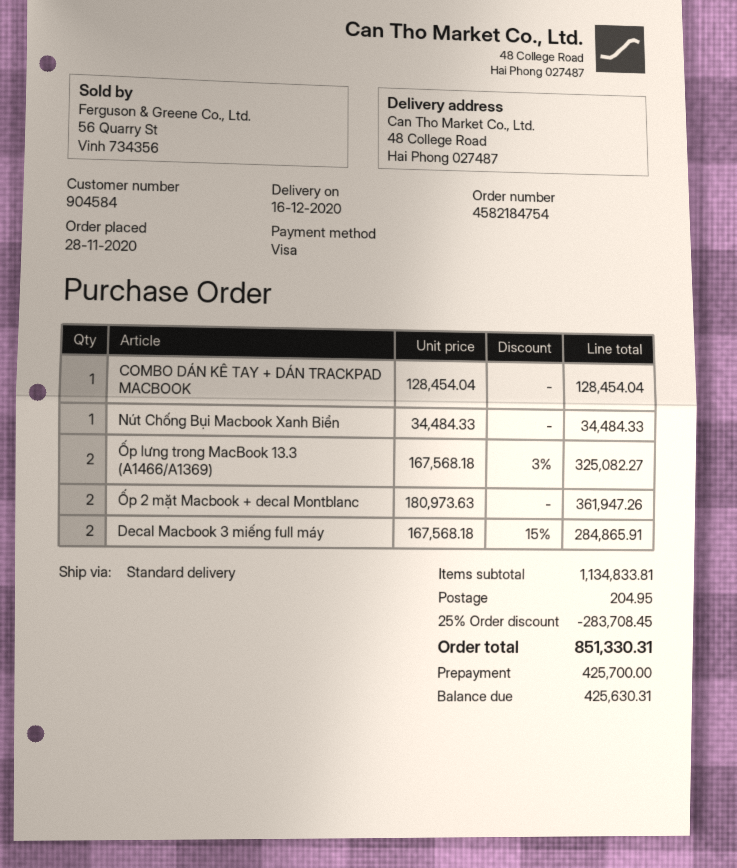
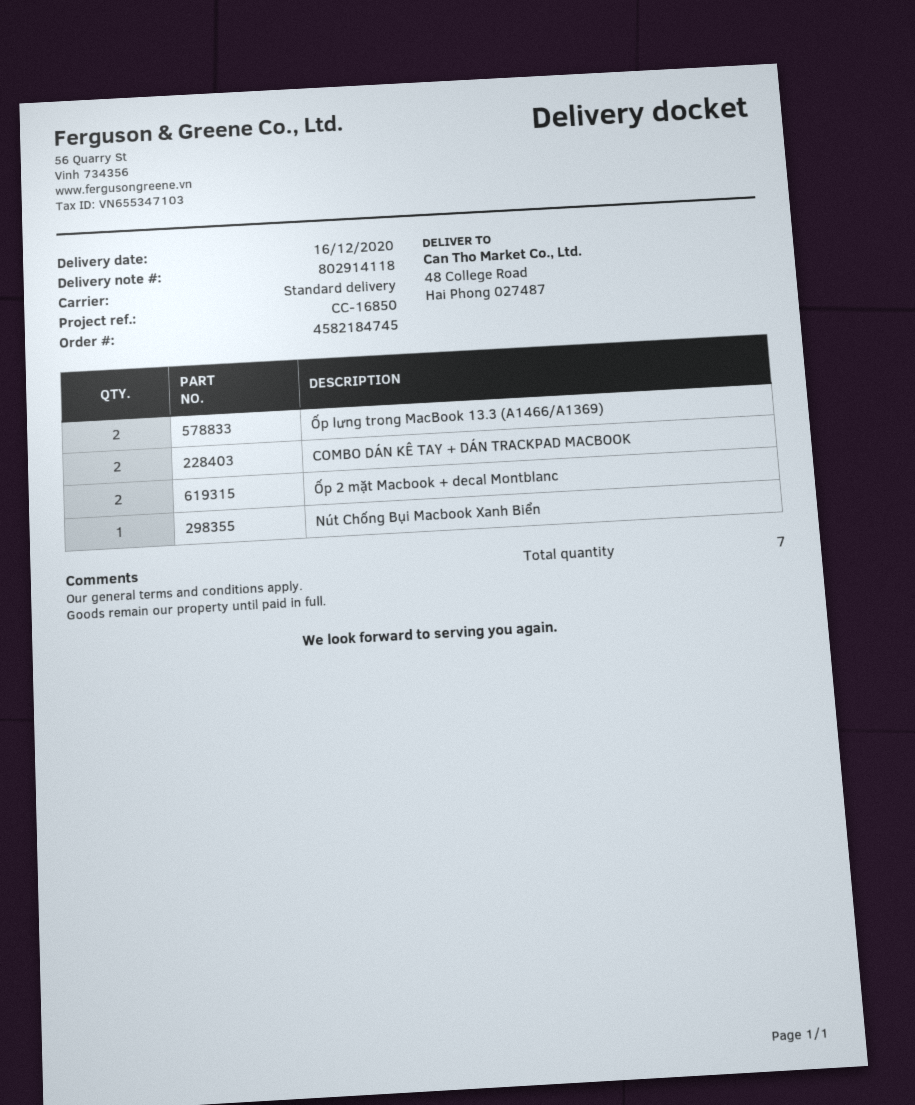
order number: 4582184754 -> 4582184745
COMBO DÁN KÊ TAY + DÁN TRACKPAD MACBOOK: 1 -> 2
Decal Macbook 3 miếng full máy: 2 -> none

